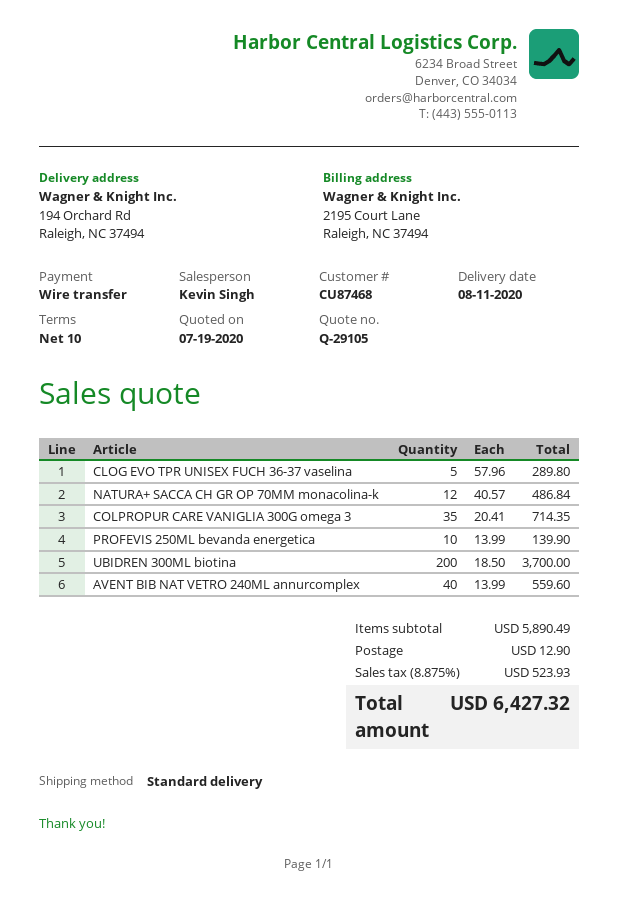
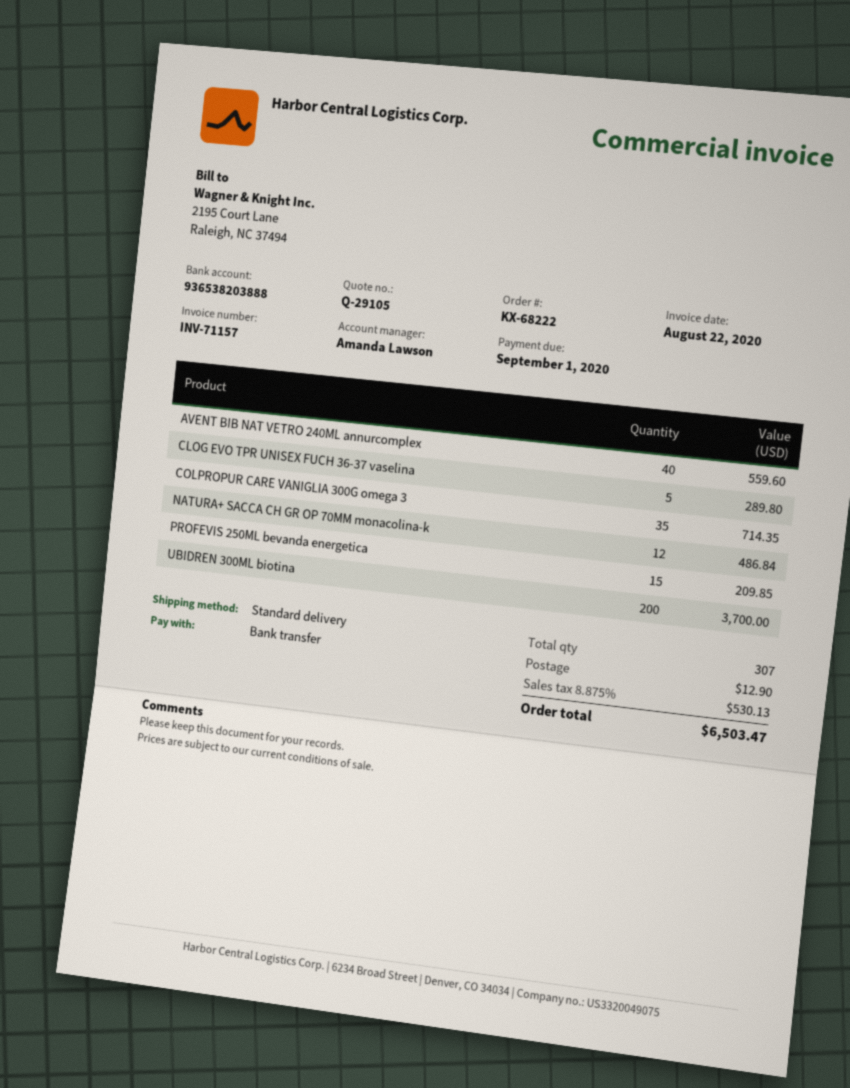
sales rep: Kevin Singh -> Amanda Lawson
PROFEVIS 250ML bevanda energetica: 10 for 139.90 -> 15 for 209.85
tax: 8.875% = 523.93 -> 8.875% = 530.13
total: 6427.32 -> 6503.47

